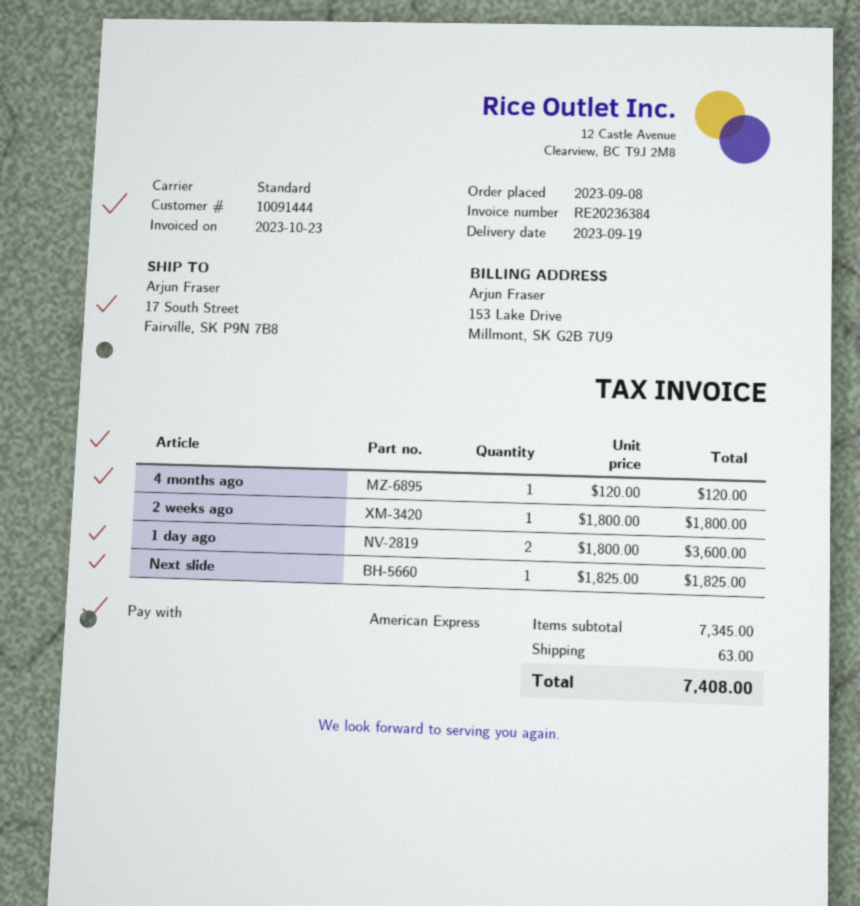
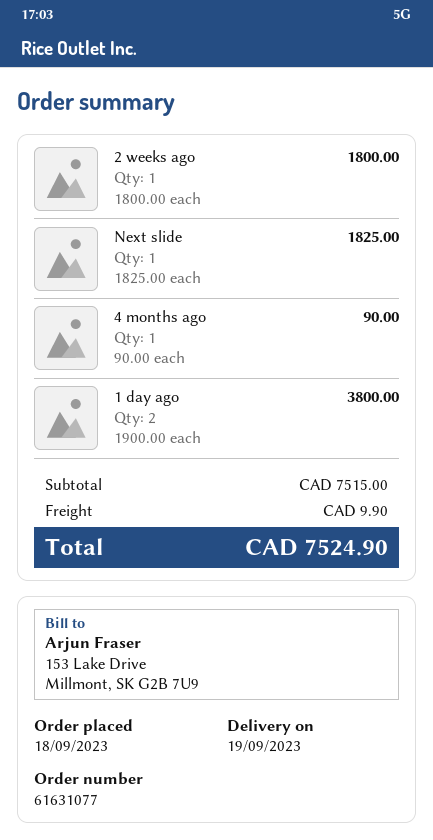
order date: 2023-09-08 -> 2023-09-18
4 months ago: 1 x 120.00 = 120.00 -> 1 x 90.00 = 90.00
1 day ago: 2 x 1800.00 = 3600.00 -> 2 x 1900.00 = 3800.00
subtotal: 7345.00 -> 7515.00
shipping: 63.00 -> 9.90
total: 7408.00 -> 7524.90

